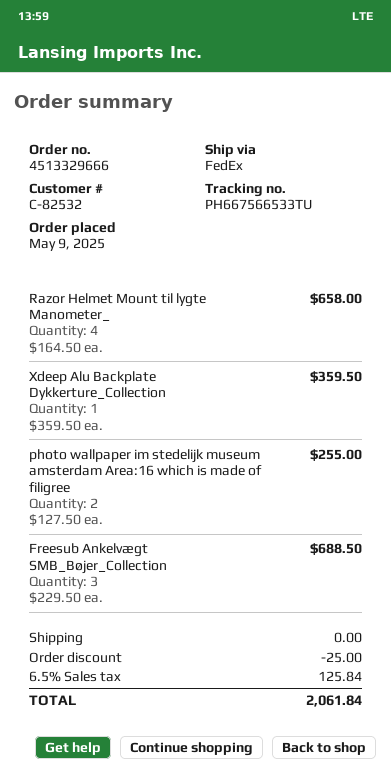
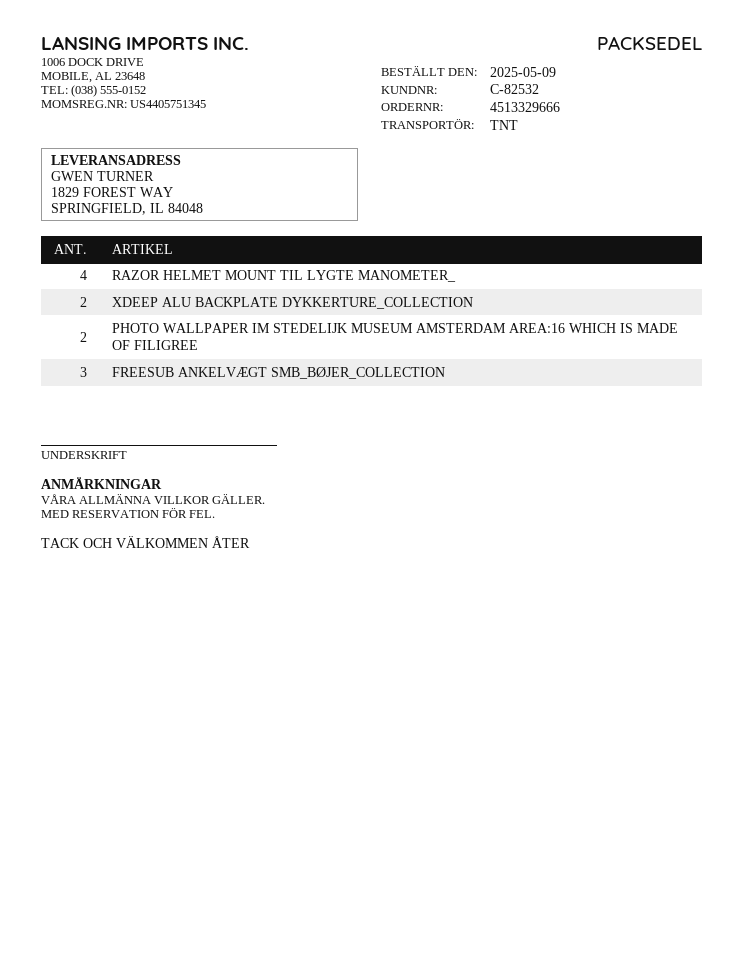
shipping method: FedEx -> TNT
Xdeep Alu Backplate Dykkerture_Collection: 1 -> 2

